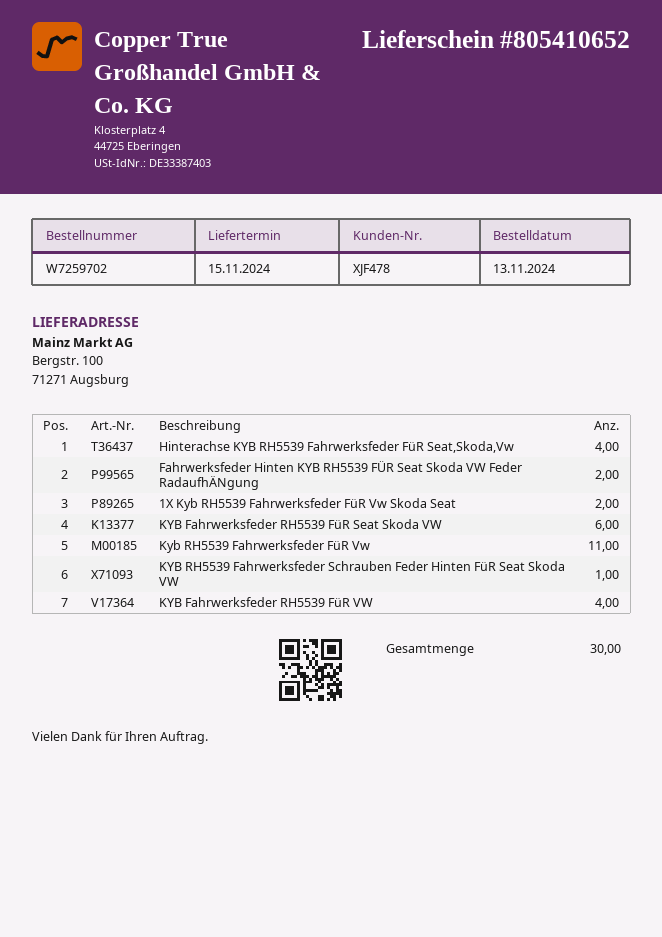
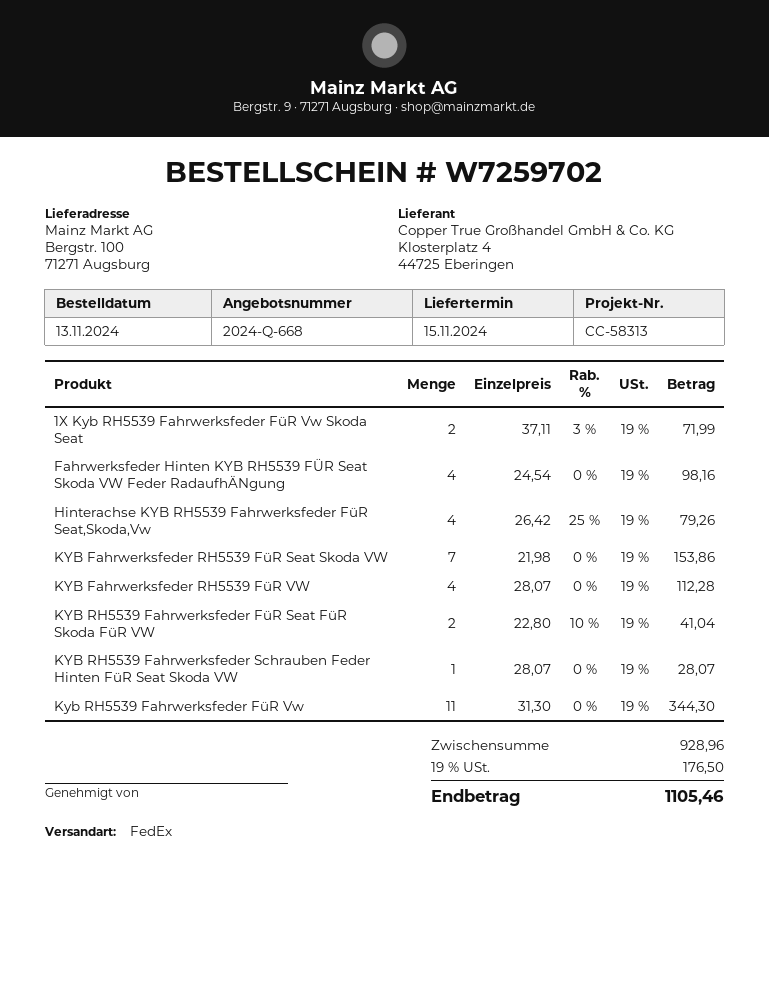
Fahrwerksfeder Hinten KYB RH5539 FÜR Seat Skoda VW Feder RadaufhÄNgung: 2 -> 4
KYB Fahrwerksfeder RH5539 FüR Seat Skoda VW: 6 -> 7
KYB RH5539 Fahrwerksfeder FüR Seat FüR Skoda FüR VW: none -> 2

